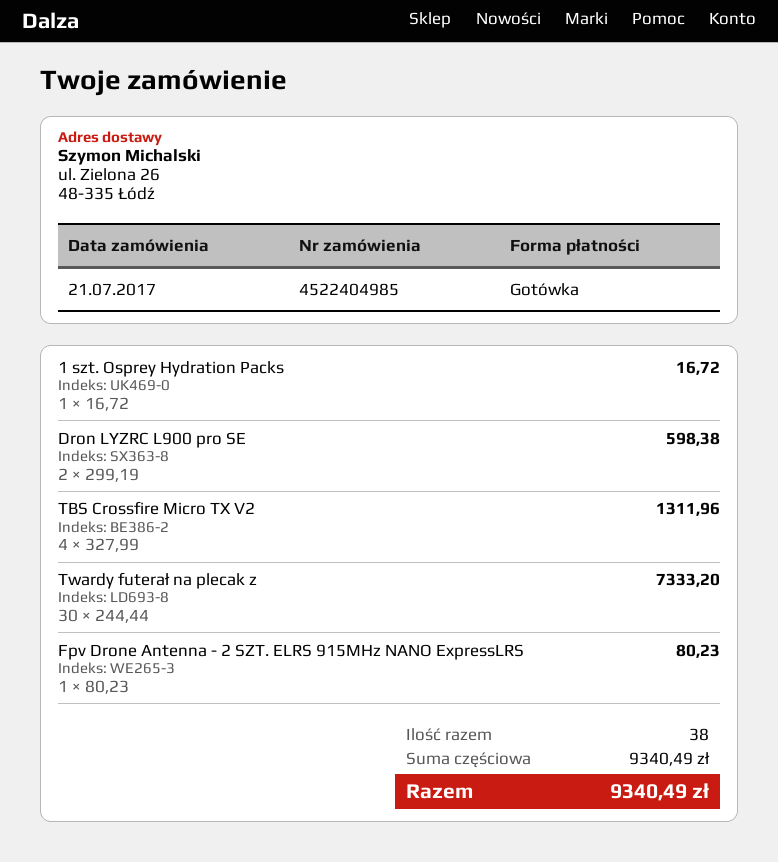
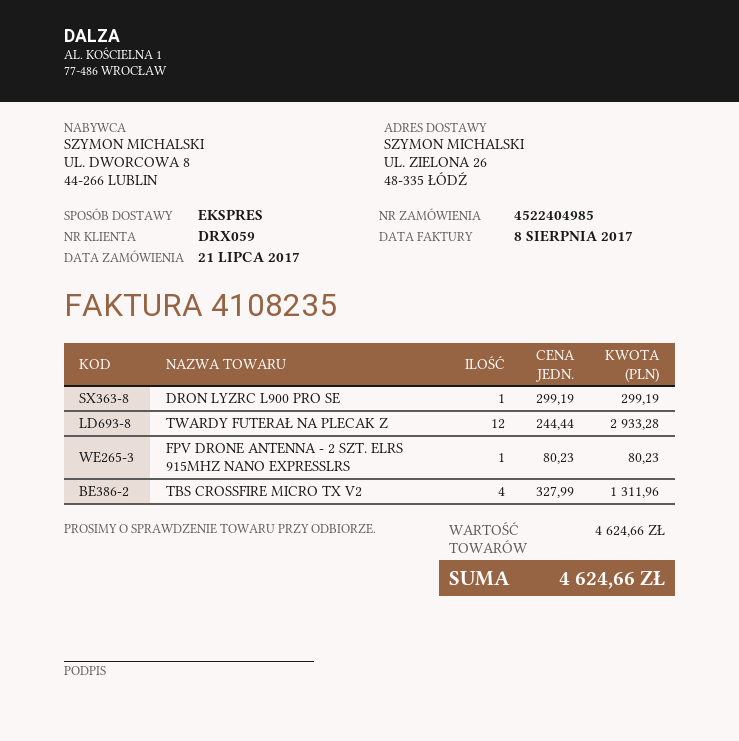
1 szt. Osprey Hydration Packs: 1 x 16.72 = 16.72 -> none
Dron LYZRC L900 pro SE: 2 x 299.19 = 598.38 -> 1 x 299.19 = 299.19
Twardy futerał na plecak z: 30 x 244.44 = 7333.20 -> 12 x 244.44 = 2933.28
subtotal: 9340.49 -> 4624.66
total: 9340.49 -> 4624.66

